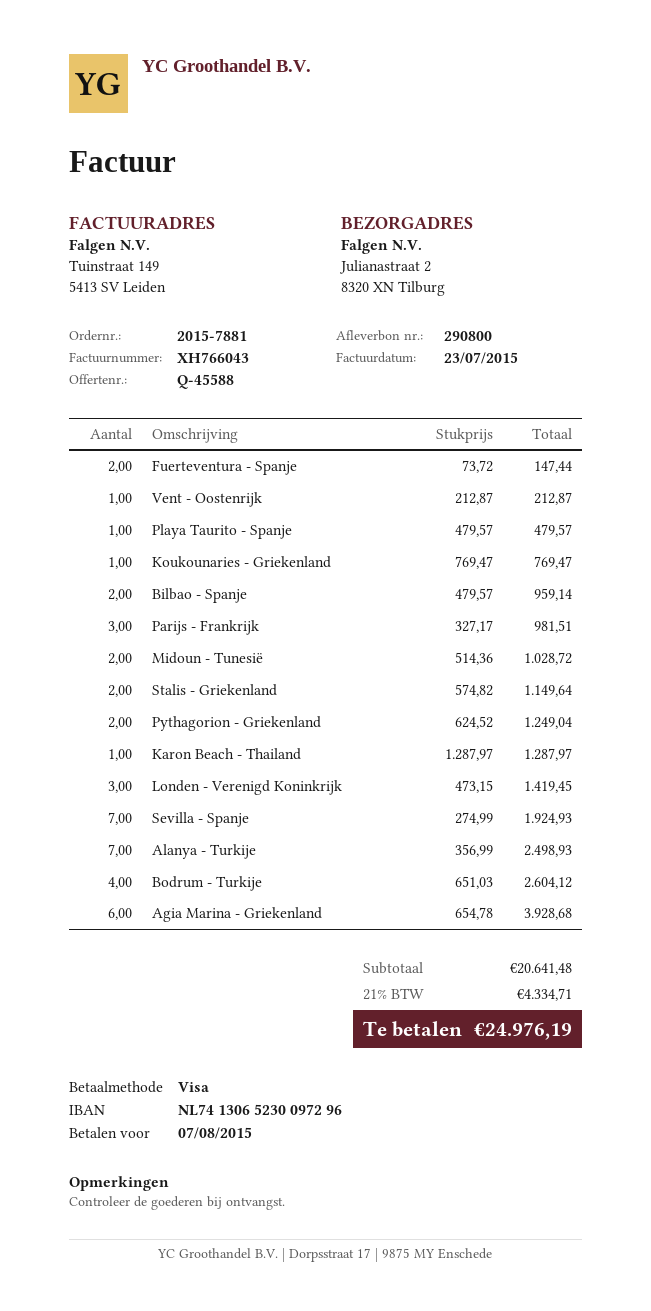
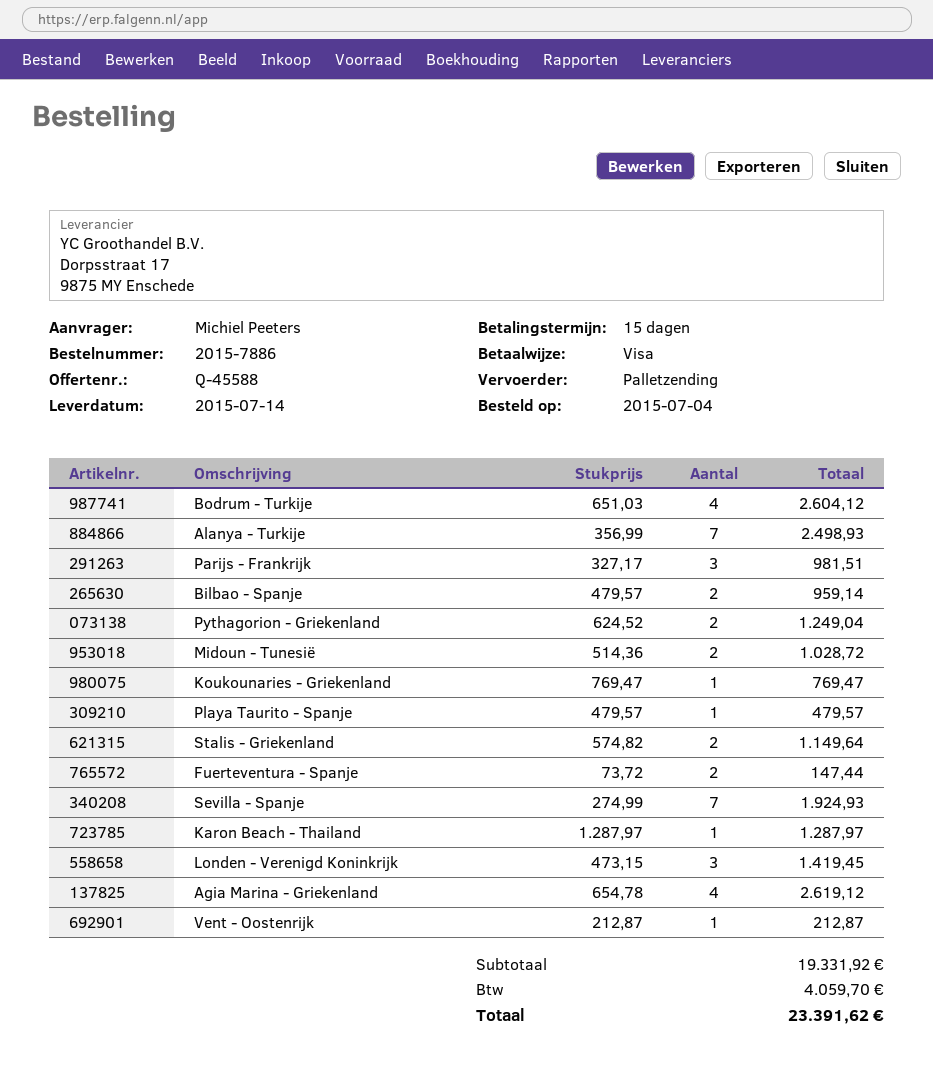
order number: 2015-7881 -> 2015-7886
Agia Marina - Griekenland: 6 x 654.78 = 3928.68 -> 4 x 654.78 = 2619.12
subtotal: 20641.48 -> 19331.92
tax: 4334.71 -> 4059.70
total: 24976.19 -> 23391.62

